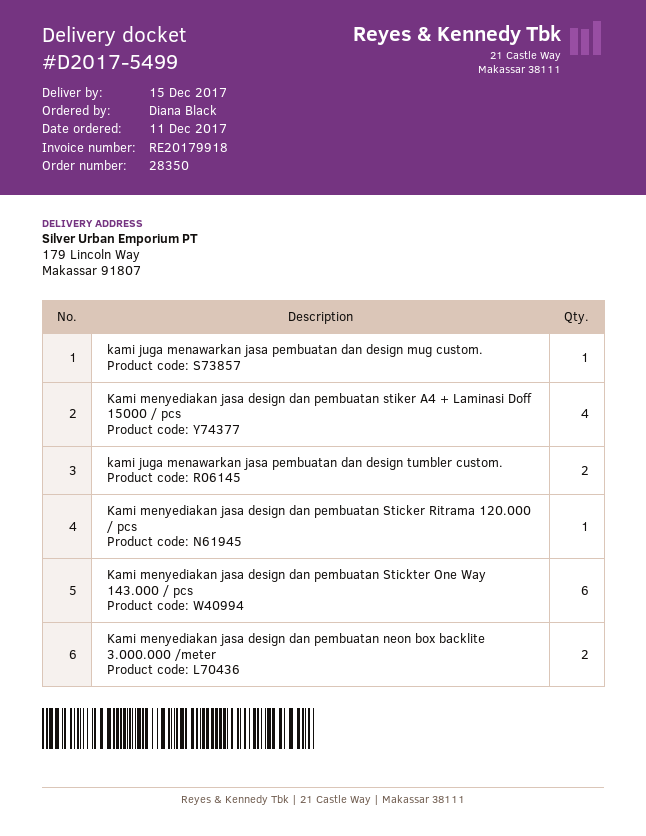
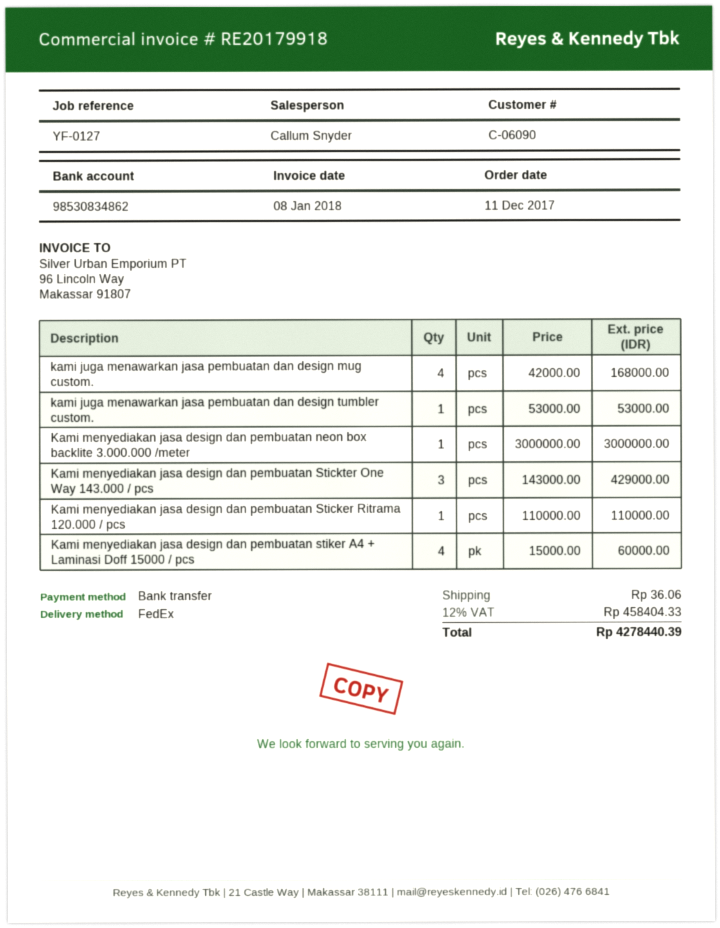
kami juga menawarkan jasa pembuatan dan design mug custom.: 1 -> 4
kami juga menawarkan jasa pembuatan dan design tumbler custom.: 2 -> 1
Kami menyediakan jasa design dan pembuatan Stickter One Way 143.000 / pcs: 6 -> 3
Kami menyediakan jasa design dan pembuatan neon box backlite 3.000.000 /meter: 2 -> 1

